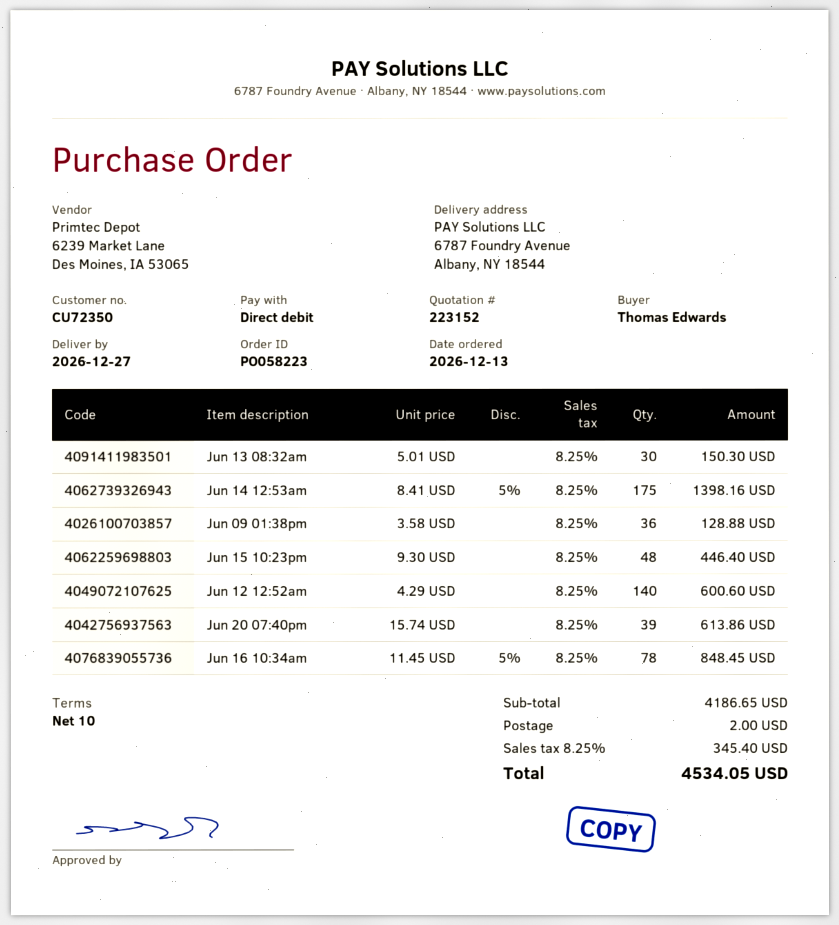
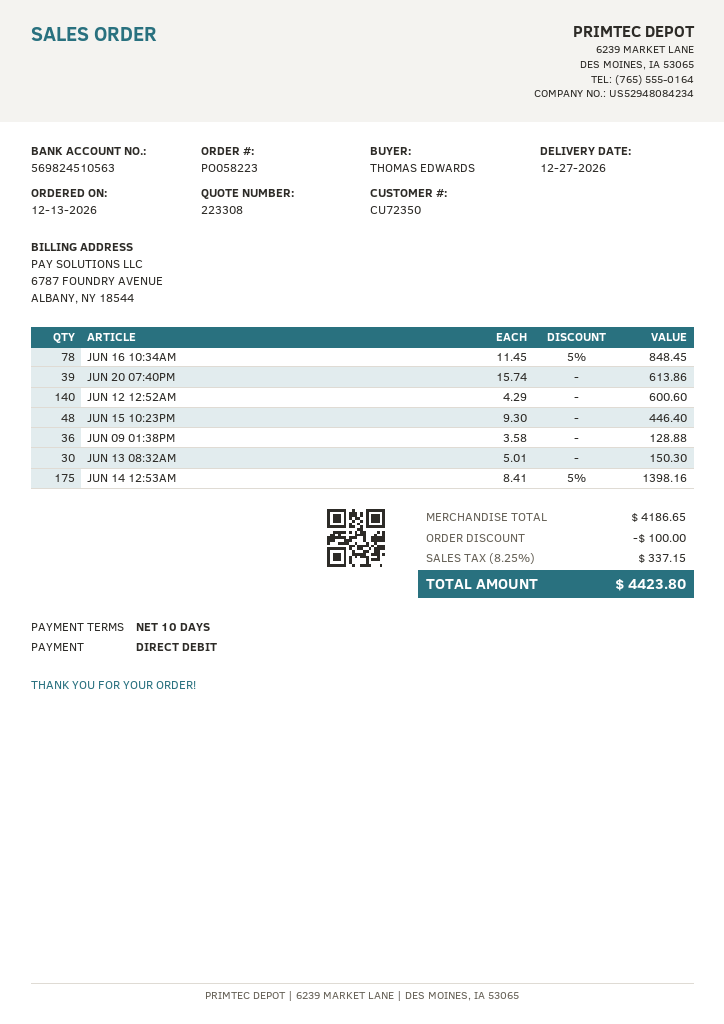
quote number: 223152 -> 223308
discount: none -> 100.00
shipping: 2.00 -> none
tax: 8.25% = 345.40 -> 8.25% = 337.15
total: 4534.05 -> 4423.80

